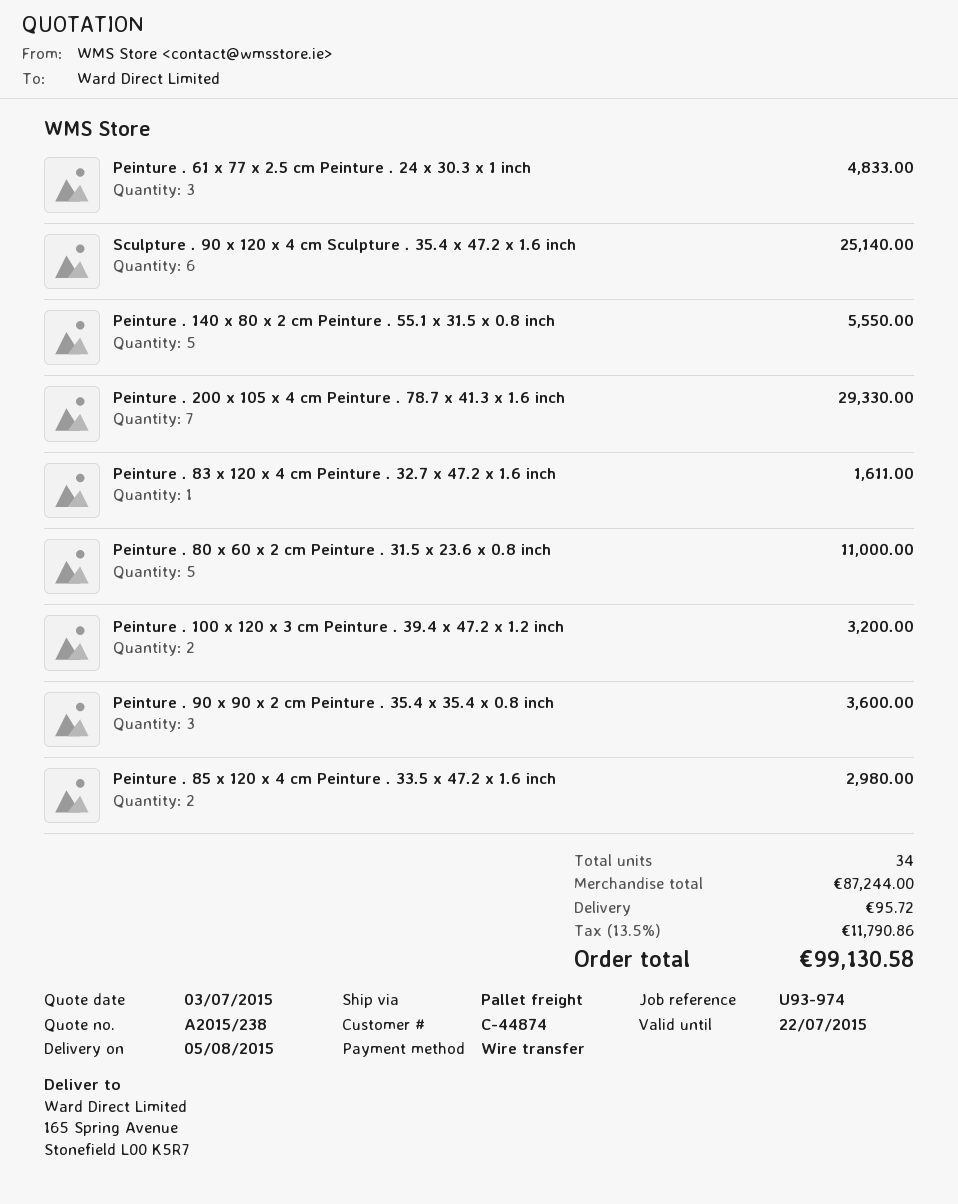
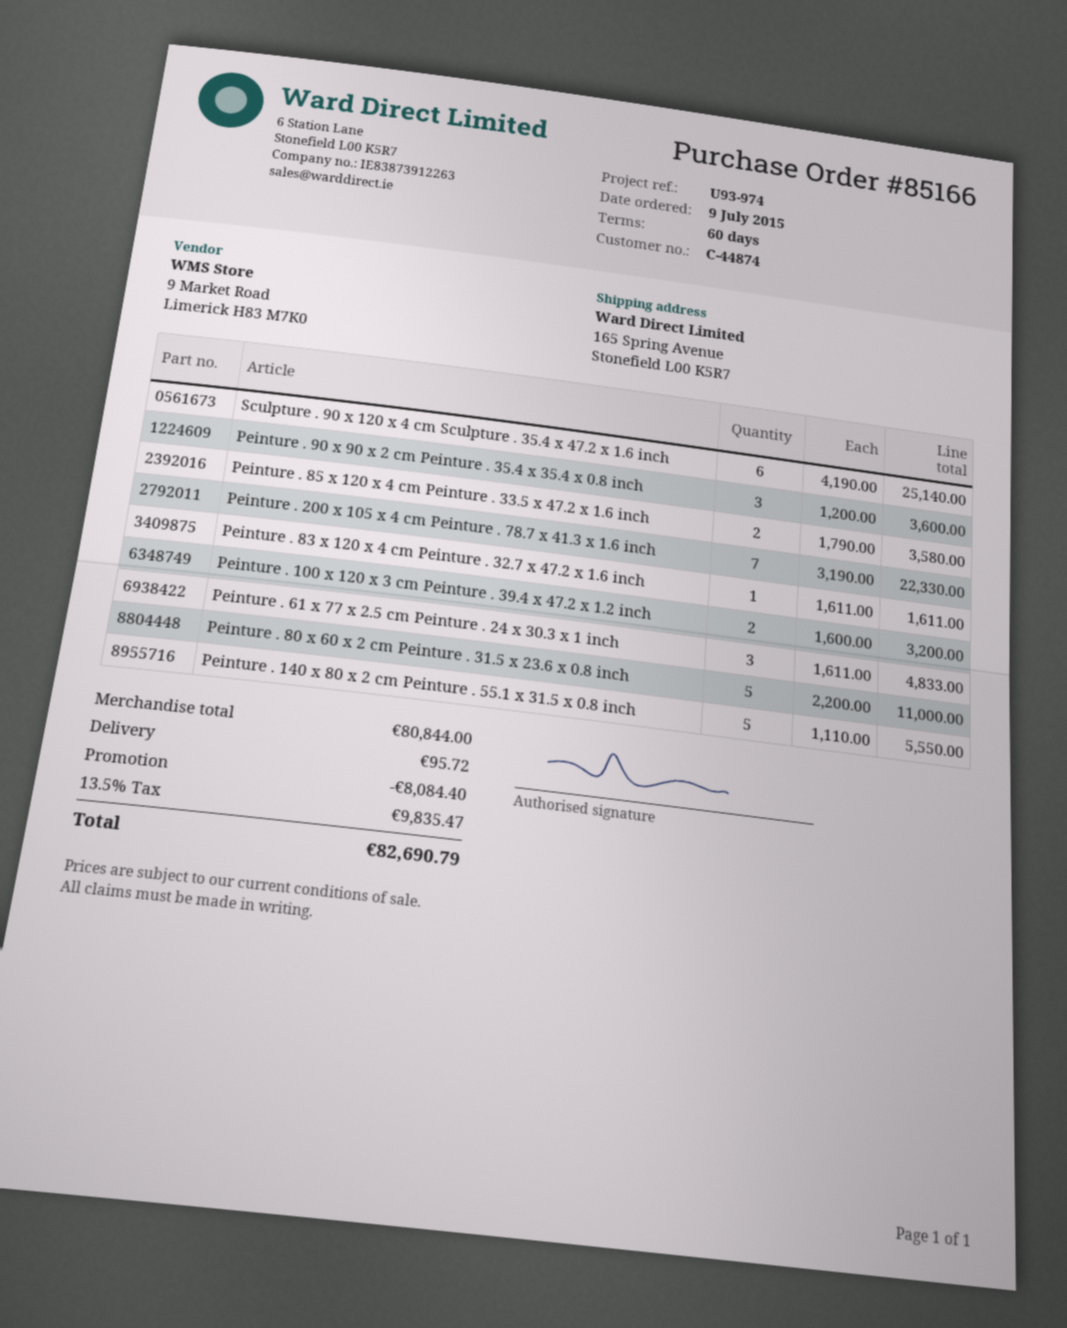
Peinture . 200 x 105 x 4 cm Peinture . 78.7 x 41.3 x 1.6 inch: 7 for 29330.00 -> 7 for 22330.00
Peinture . 85 x 120 x 4 cm Peinture . 33.5 x 47.2 x 1.6 inch: 2 for 2980.00 -> 2 for 3580.00
subtotal: 87244.00 -> 80844.00
discount: none -> 8084.40
tax: 13.5% = 11790.86 -> 13.5% = 9835.47
total: 99130.58 -> 82690.79

